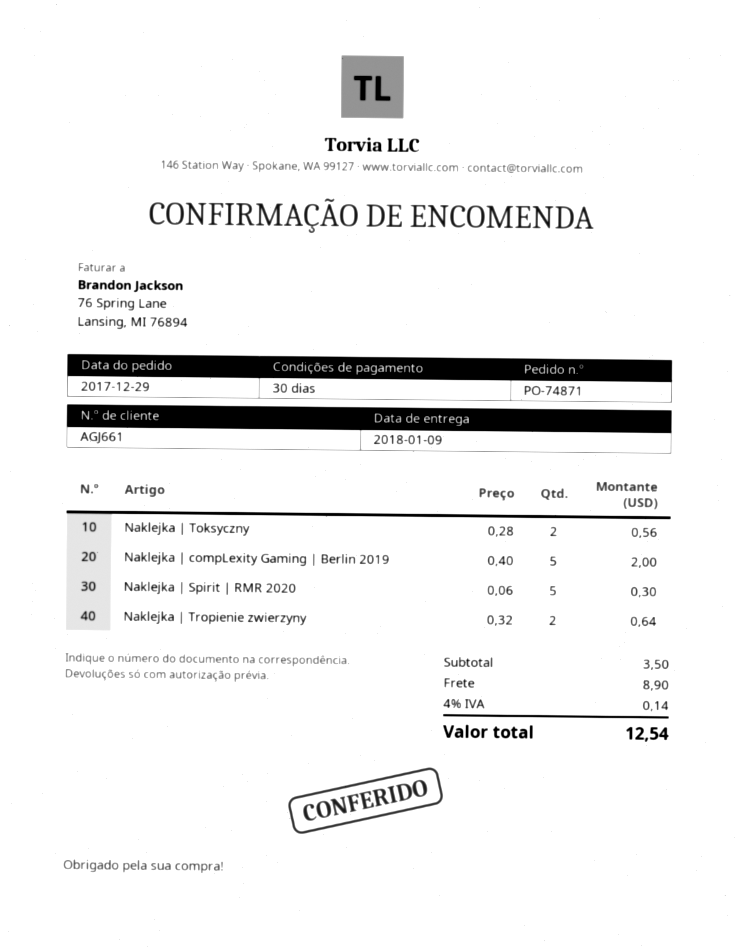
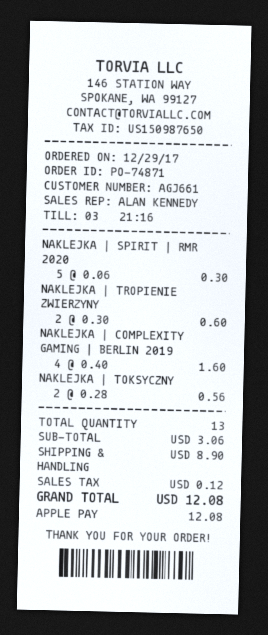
Naklejka | compLexity Gaming | Berlin 2019: 5 x 0.40 = 2.00 -> 4 x 0.40 = 1.60
Naklejka | Tropienie zwierzyny: 2 x 0.32 = 0.64 -> 2 x 0.30 = 0.60
subtotal: 3.50 -> 3.06
tax: 0.14 -> 0.12
total: 12.54 -> 12.08

